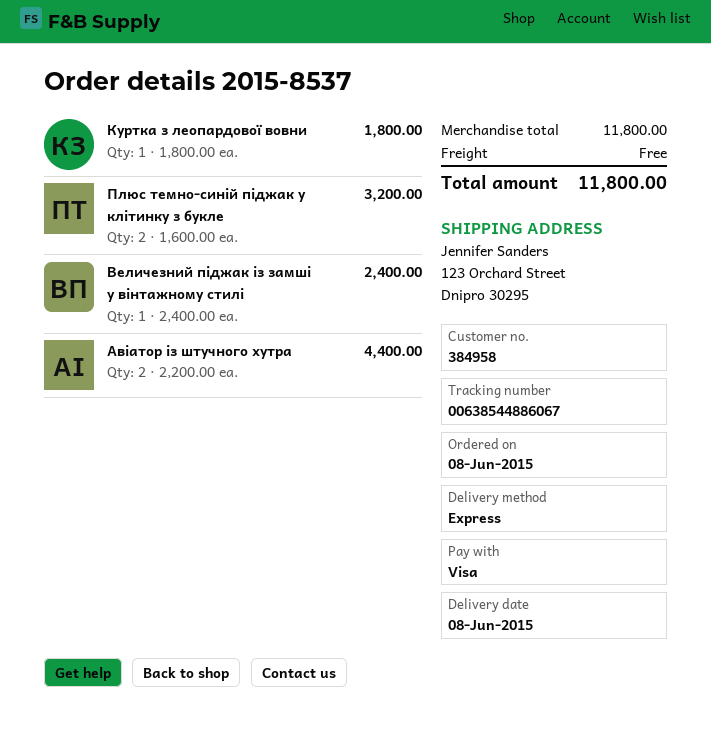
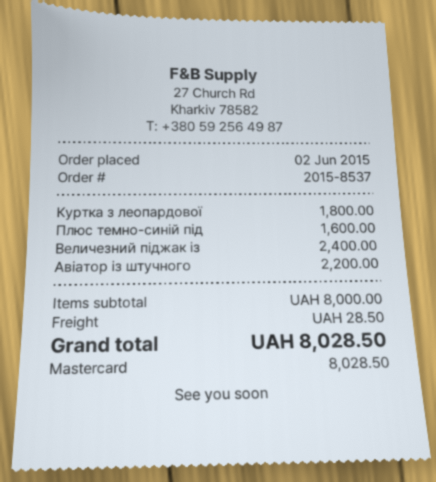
order date: 2015-06-08 -> 2015-06-02
payment method: Visa -> Mastercard
Плюс темно-синій піджак у клітинку з букле: 2 x 1600.00 = 3200.00 -> 1 x 1600.00 = 1600.00
Авіатор із штучного хутра: 2 x 2200.00 = 4400.00 -> 1 x 2200.00 = 2200.00
subtotal: 11800.00 -> 8000.00
shipping: 0.00 -> 28.50
total: 11800.00 -> 8028.50

